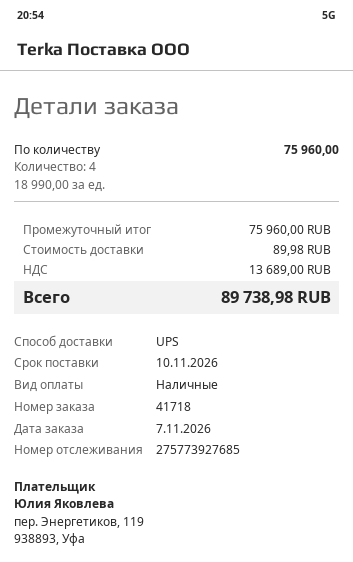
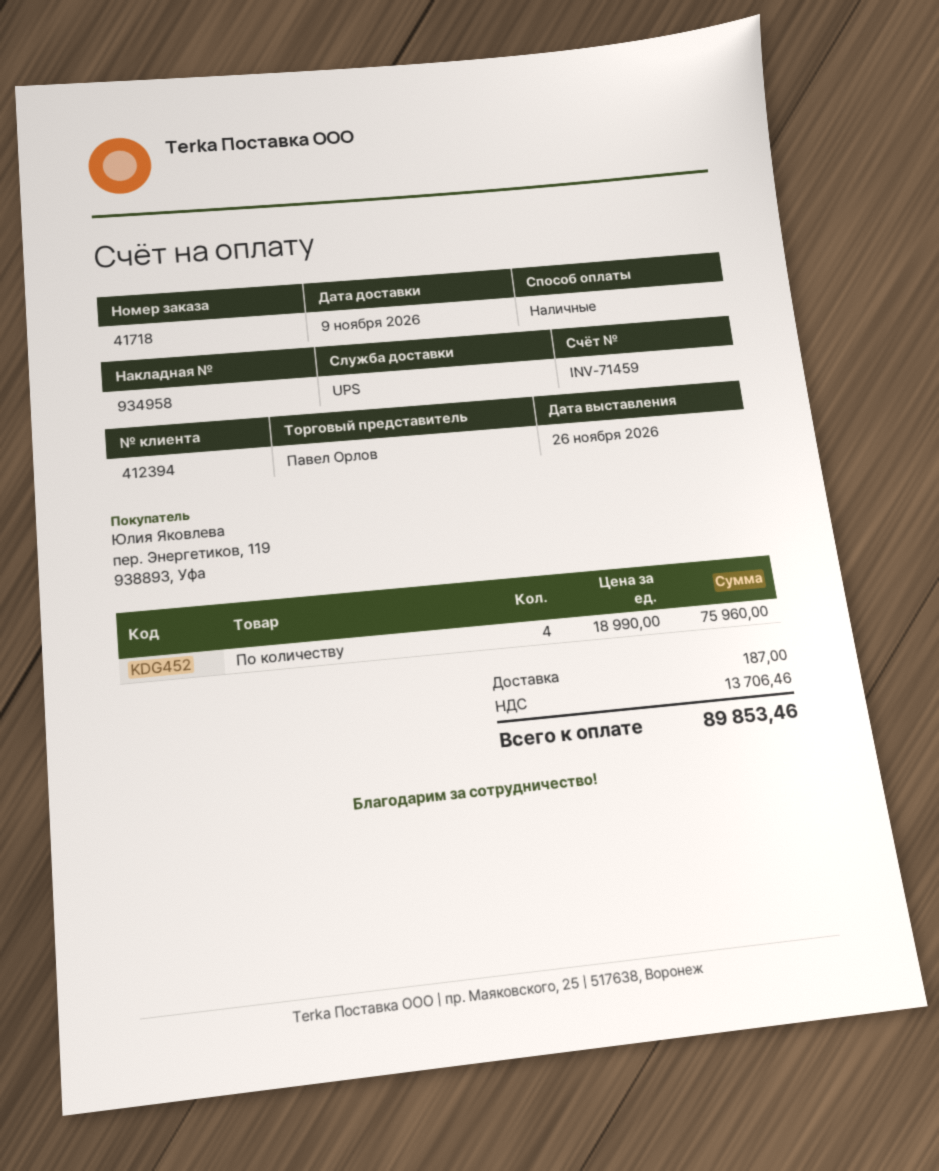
delivery date: 2026-11-10 -> 2026-11-09
shipping: 89.98 -> 187.00
tax: 13689.00 -> 13706.46
total: 89738.98 -> 89853.46

